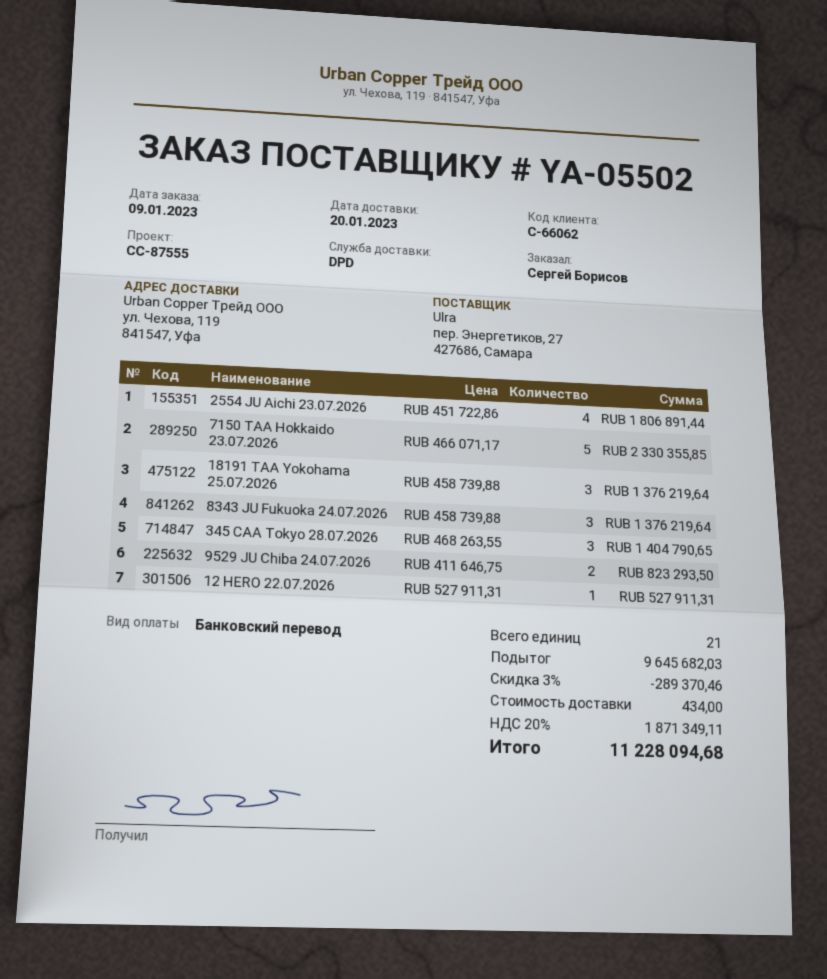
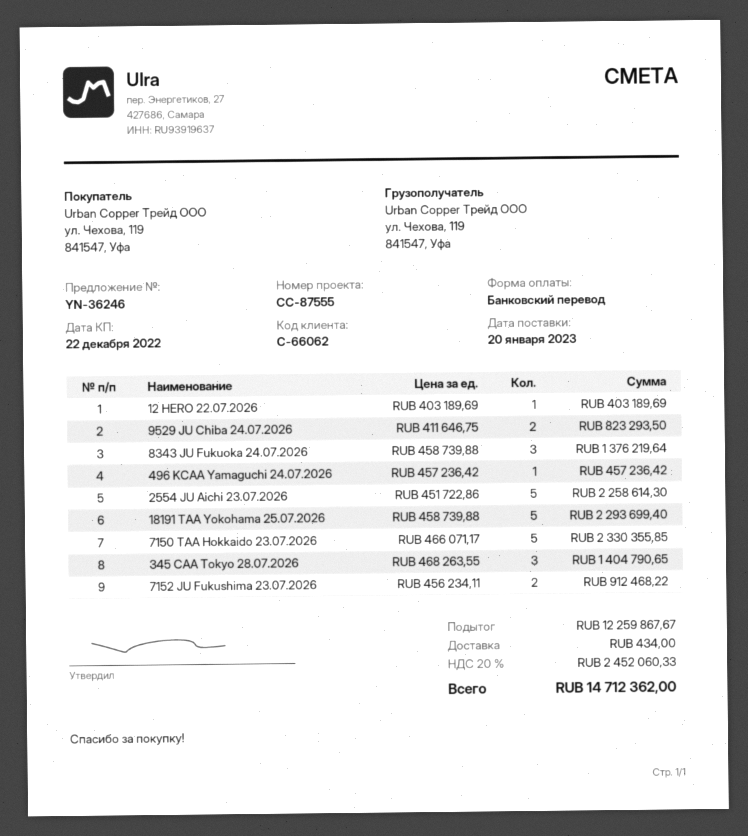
2554 JU Aichi 23.07.2026: 4 x 451722.86 = 1806891.44 -> 5 x 451722.86 = 2258614.30
18191 TAA Yokohama 25.07.2026: 3 x 458739.88 = 1376219.64 -> 5 x 458739.88 = 2293699.40
12 HERO 22.07.2026: 1 x 527911.31 = 527911.31 -> 1 x 403189.69 = 403189.69
496 KCAA Yamaguchi 24.07.2026: none -> 1 x 457236.42 = 457236.42
7152 JU Fukushima 23.07.2026: none -> 2 x 456234.11 = 912468.22
subtotal: 9645682.03 -> 12259867.67
discount: 3% = 289370.46 -> none
tax: 20% = 1871349.11 -> 20% = 2452060.33
total: 11228094.68 -> 14712362.00

